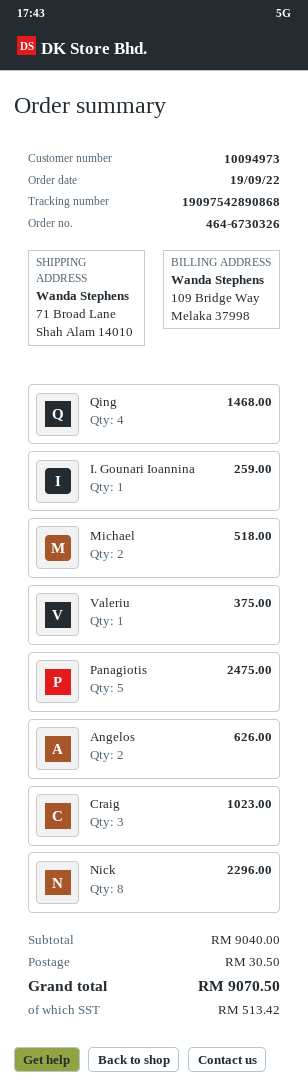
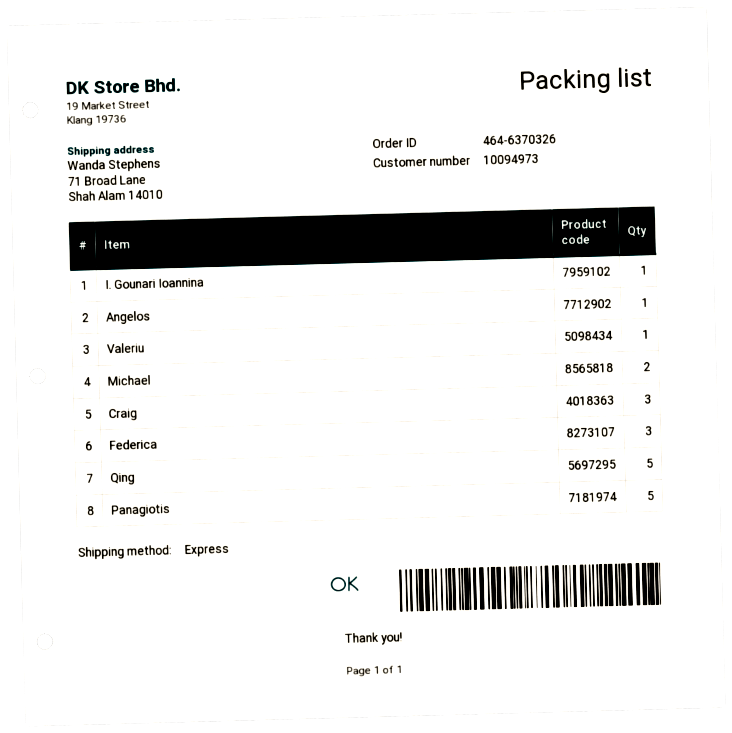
order number: 464-6730326 -> 464-6370326
Qing: 4 -> 5
Angelos: 2 -> 1
Nick: 8 -> none
Federica: none -> 3

